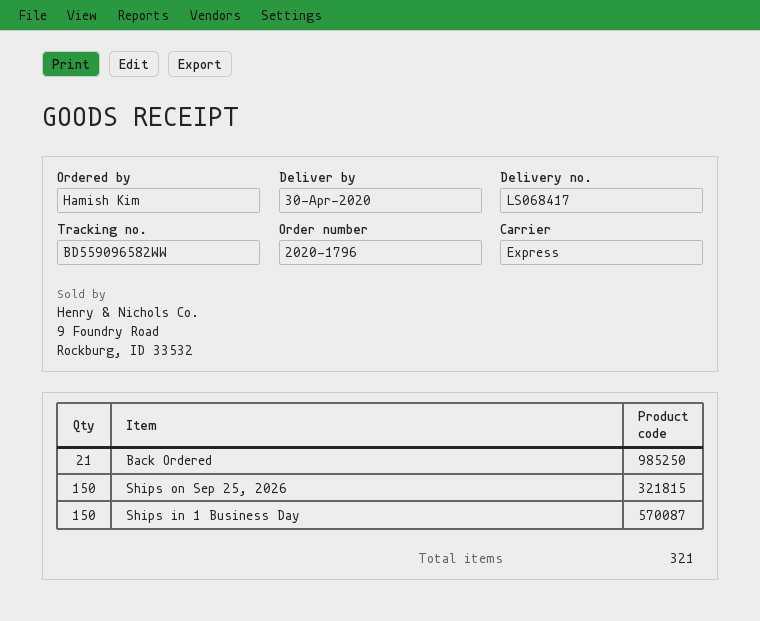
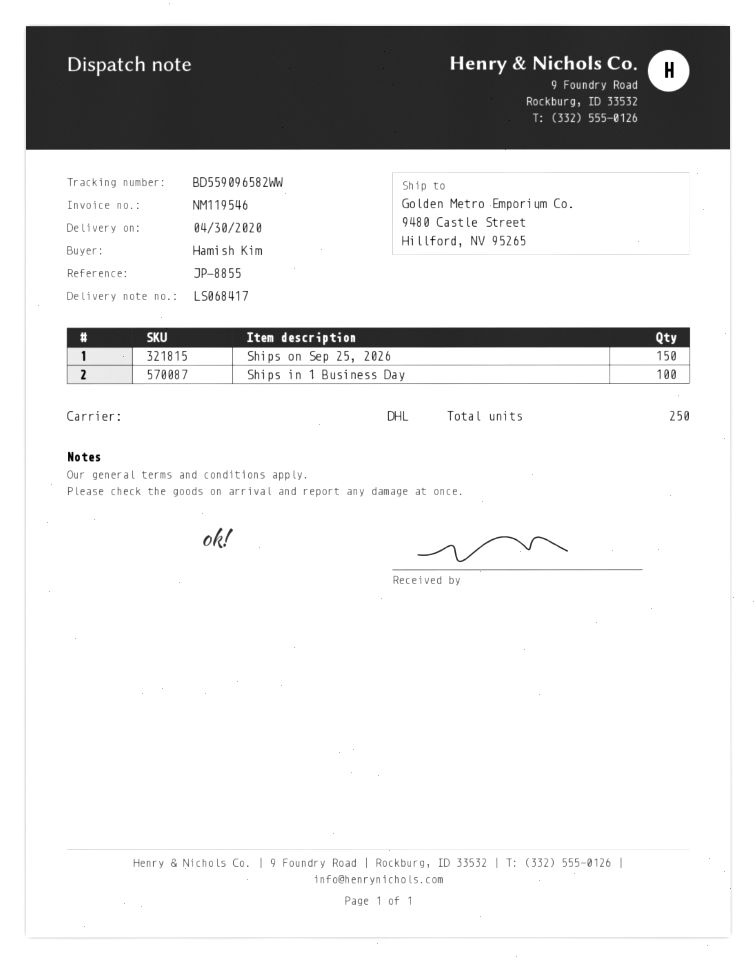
shipping method: express -> DHL
Back Ordered: 21 -> none
Ships in 1 Business Day: 150 -> 100
total quantity: 321 -> 250

